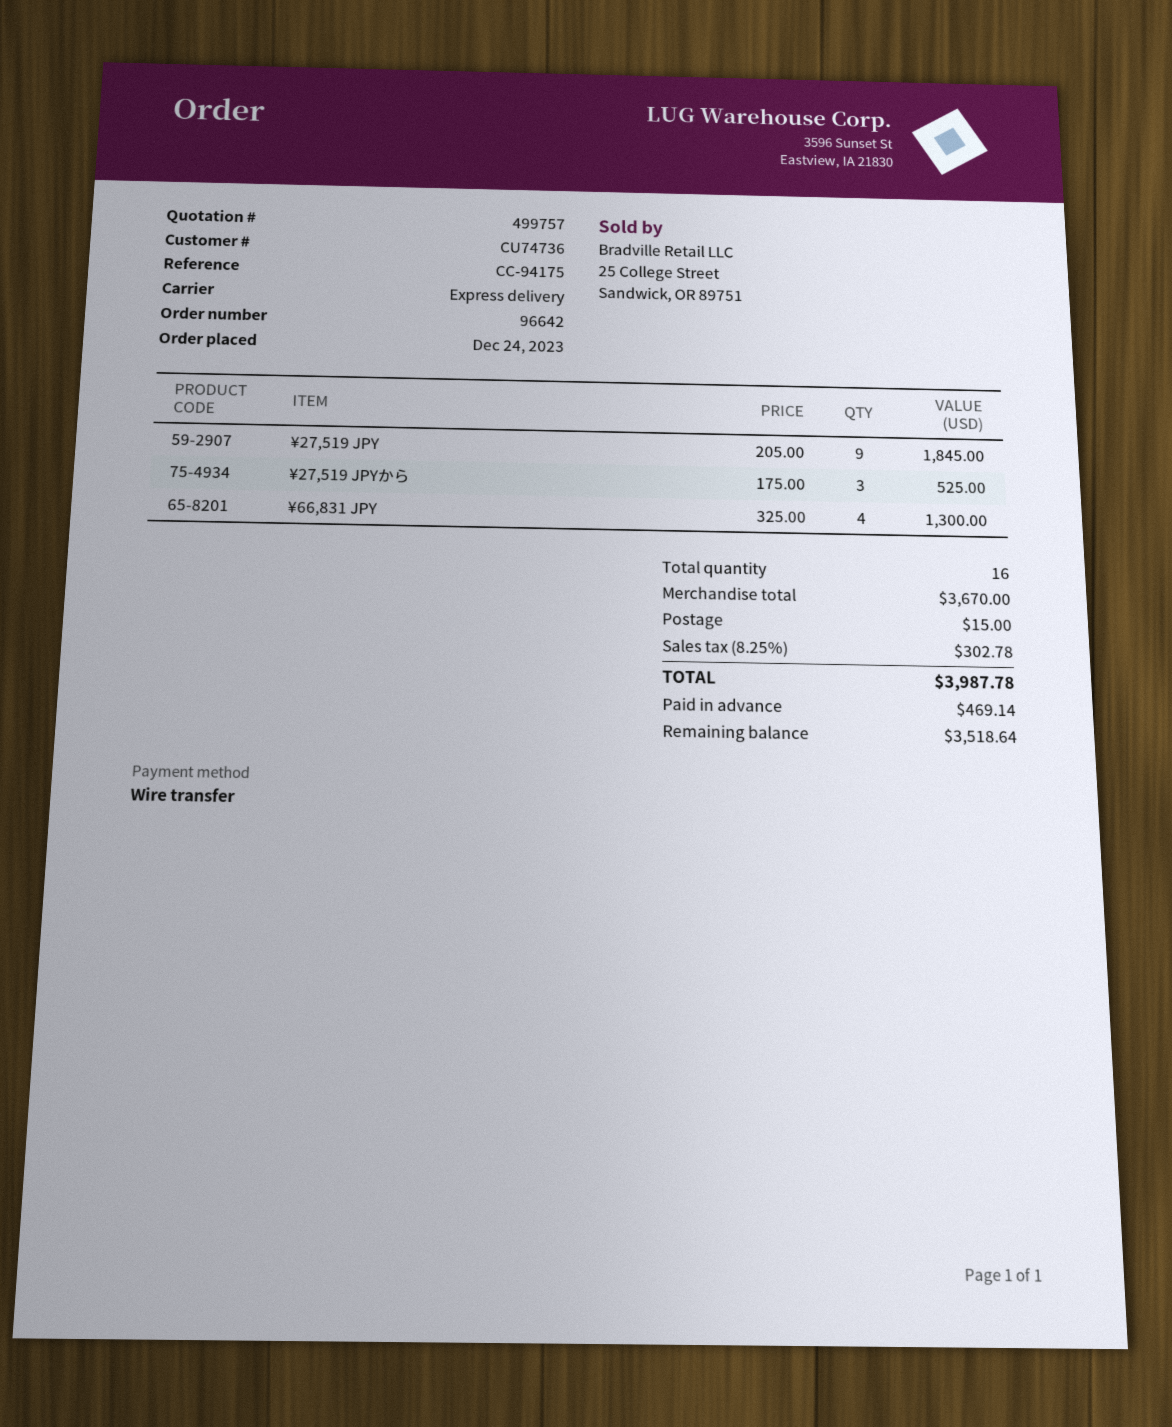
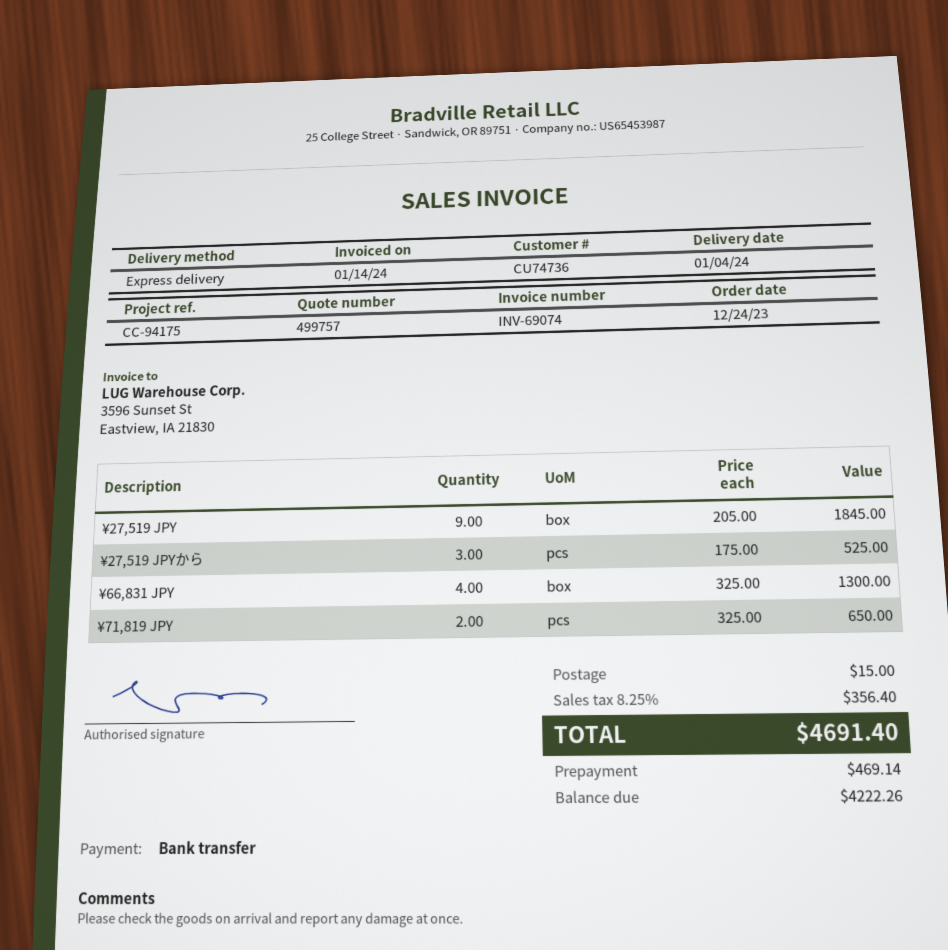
¥71,819 JPY: none -> 2 x 325.00 = 650.00
tax: 8.25% = 302.78 -> 8.25% = 356.40
total: 3987.78 -> 4691.40
balance: 3518.64 -> 4222.26

